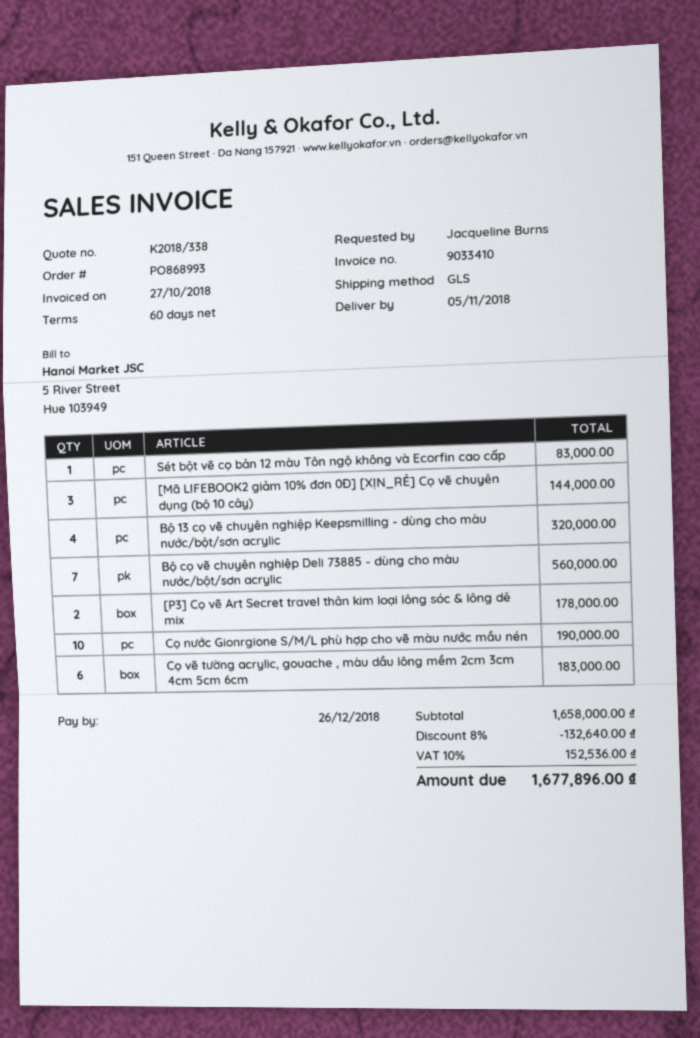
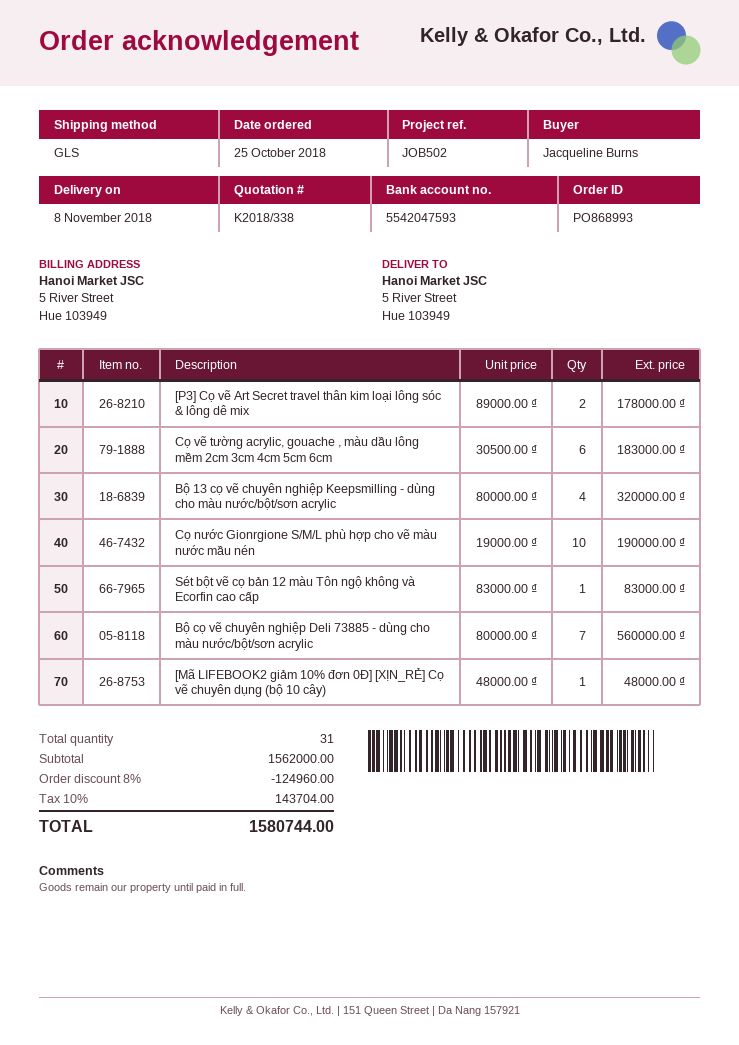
delivery date: 2018-11-05 -> 2018-11-08
[Mã LIFEBOOK2 giảm 10% đơn 0Đ] [XỊN_RẺ] Cọ vẽ chuyên dụng (bộ 10 cây): 3 for 144000.00 -> 1 for 48000.00
subtotal: 1658000.00 -> 1562000.00
discount: 8% = 132640.00 -> 8% = 124960.00
tax: 10% = 152536.00 -> 10% = 143704.00
total: 1677896.00 -> 1580744.00

